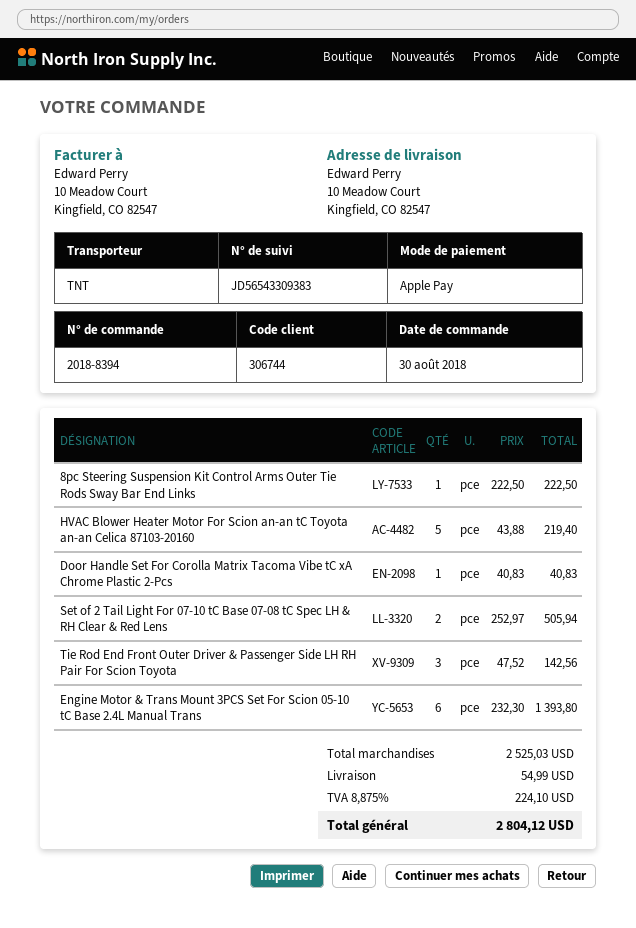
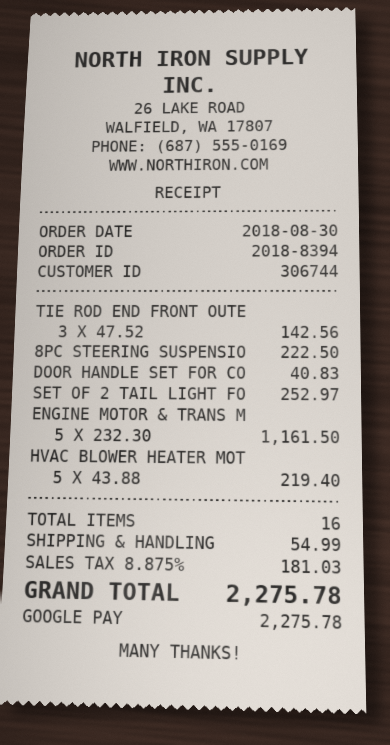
payment method: Apple Pay -> Google Pay
Set of 2 Tail Light For 07-10 tC Base 07-08 tC Spec LH & RH Clear & Red Lens: 2 x 252.97 = 505.94 -> 1 x 252.97 = 252.97
Engine Motor & Trans Mount 3PCS Set For Scion 05-10 tC Base 2.4L Manual Trans: 6 x 232.30 = 1393.80 -> 5 x 232.30 = 1161.50
tax: 8.875% = 224.10 -> 8.875% = 181.03
total: 2804.12 -> 2275.78

